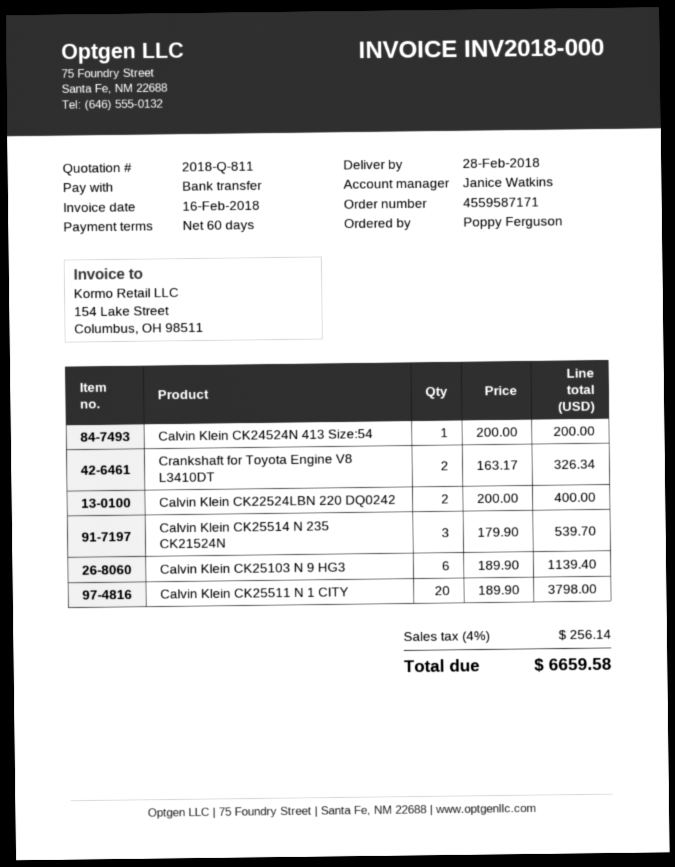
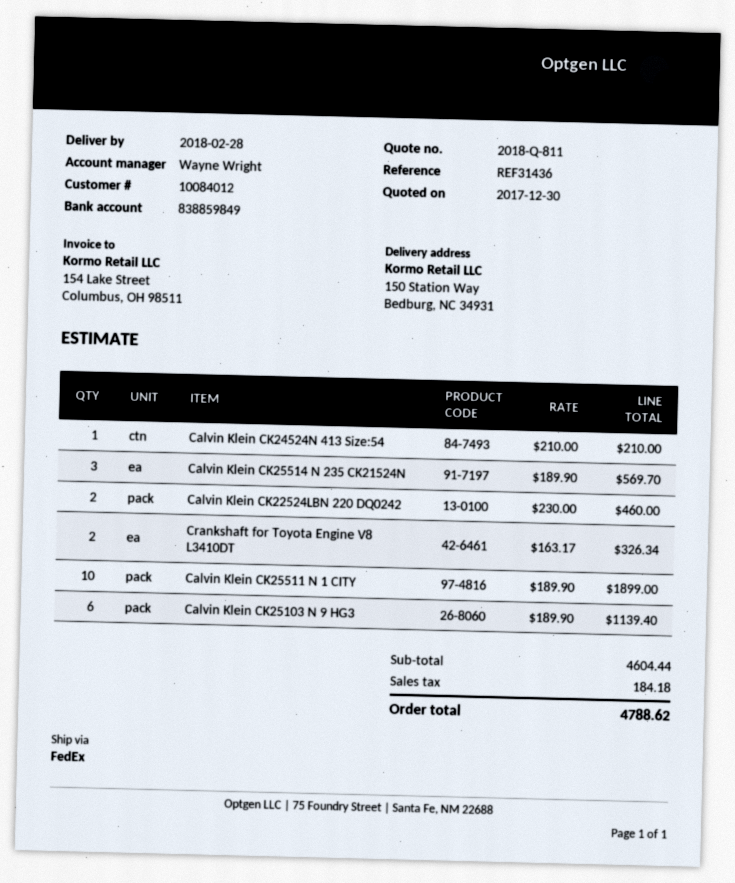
sales rep: Janice Watkins -> Wayne Wright
Calvin Klein CK24524N 413 Size:54: 1 x 200.00 = 200.00 -> 1 x 210.00 = 210.00
Calvin Klein CK22524LBN 220 DQ0242: 2 x 200.00 = 400.00 -> 2 x 230.00 = 460.00
Calvin Klein CK25514 N 235 CK21524N: 3 x 179.90 = 539.70 -> 3 x 189.90 = 569.70
Calvin Klein CK25511 N 1 CITY: 20 x 189.90 = 3798.00 -> 10 x 189.90 = 1899.00
tax: 256.14 -> 184.18
total: 6659.58 -> 4788.62

